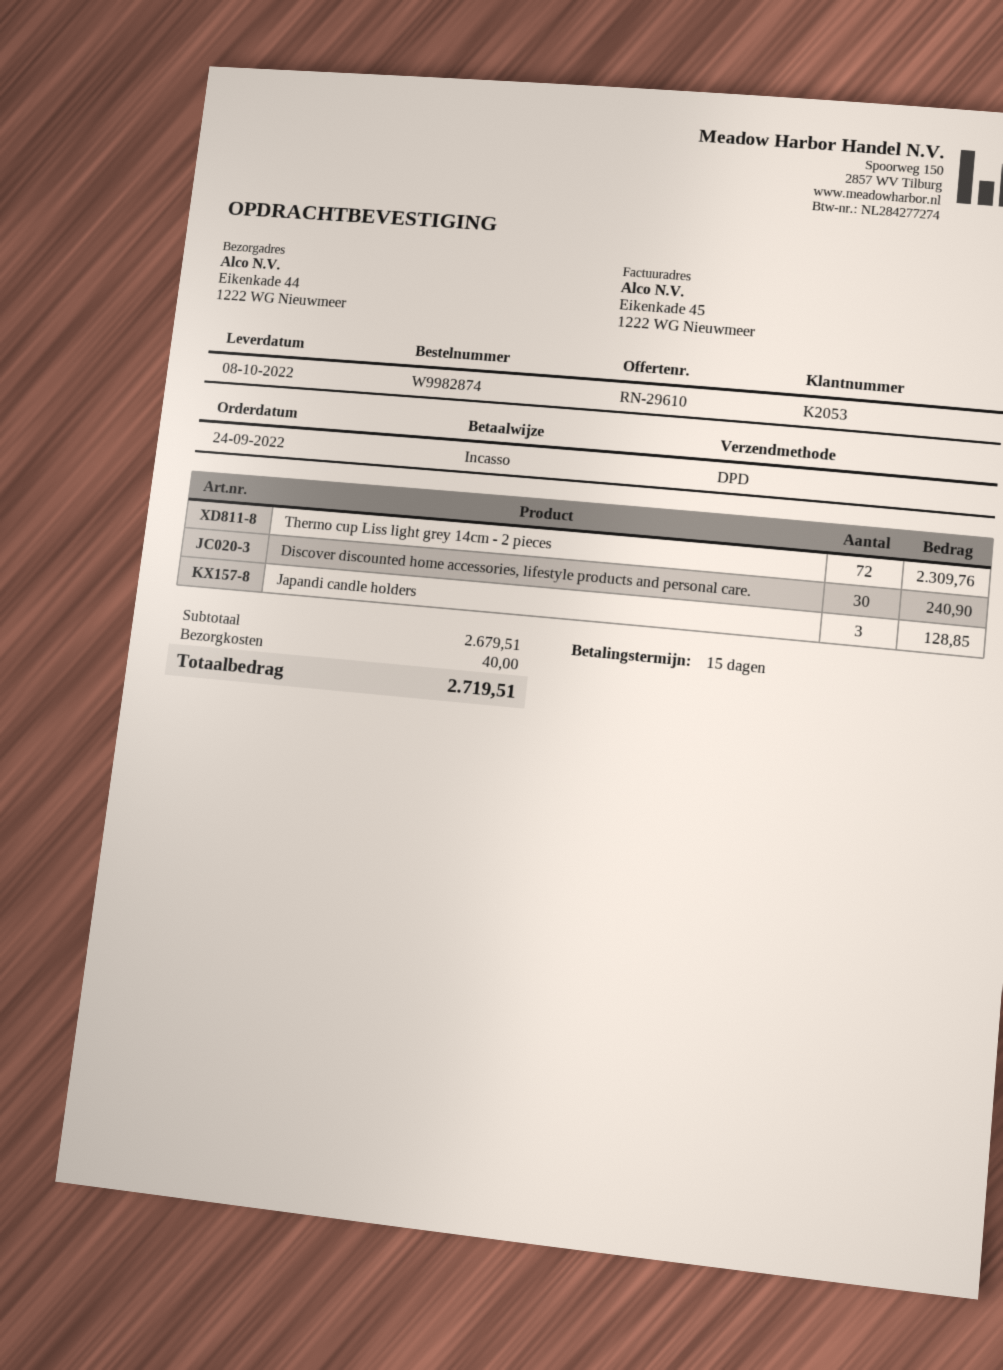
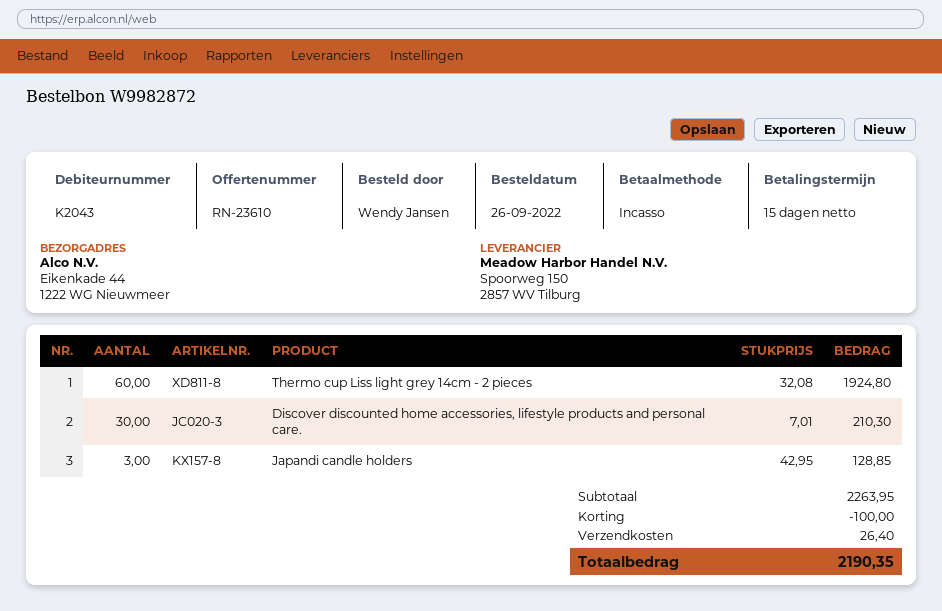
quote number: RN-29610 -> RN-23610
order number: W9982874 -> W9982872
order date: 2022-09-24 -> 2022-09-26
customer number: K2053 -> K2043
Thermo cup Liss light grey 14cm - 2 pieces: 72 for 2309.76 -> 60 for 1924.80
Discover discounted home accessories, lifestyle products and personal care.: 30 for 240.90 -> 30 for 210.30
subtotal: 2679.51 -> 2263.95
discount: none -> 100.00
shipping: 40.00 -> 26.40
total: 2719.51 -> 2190.35

